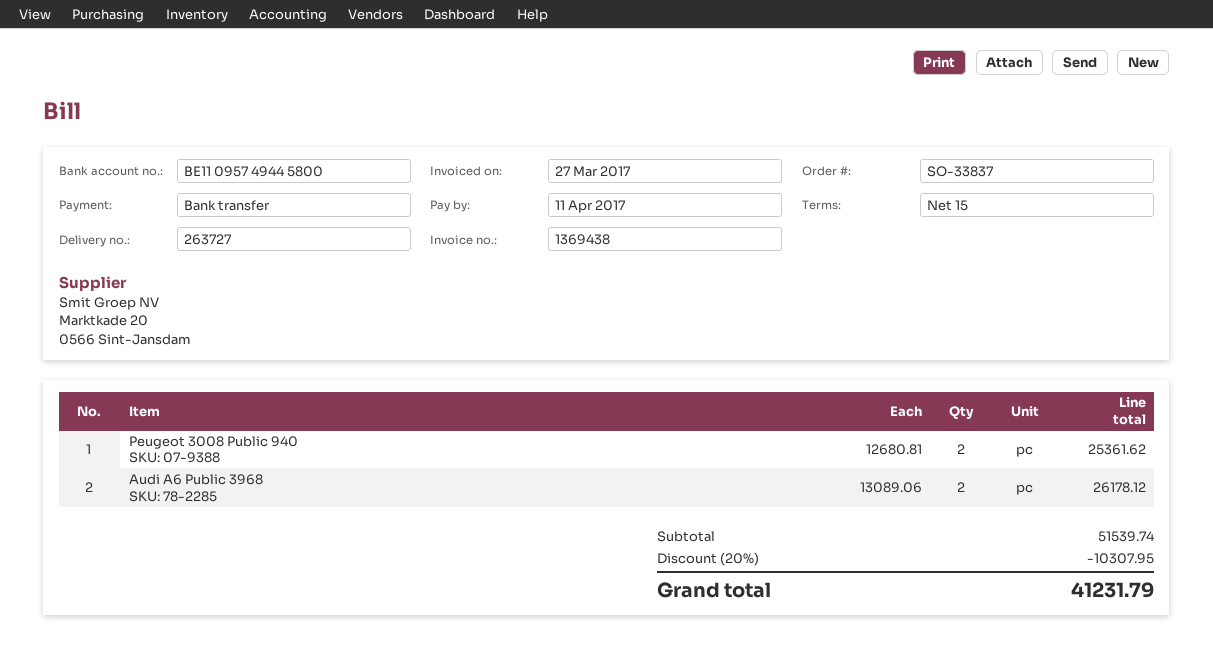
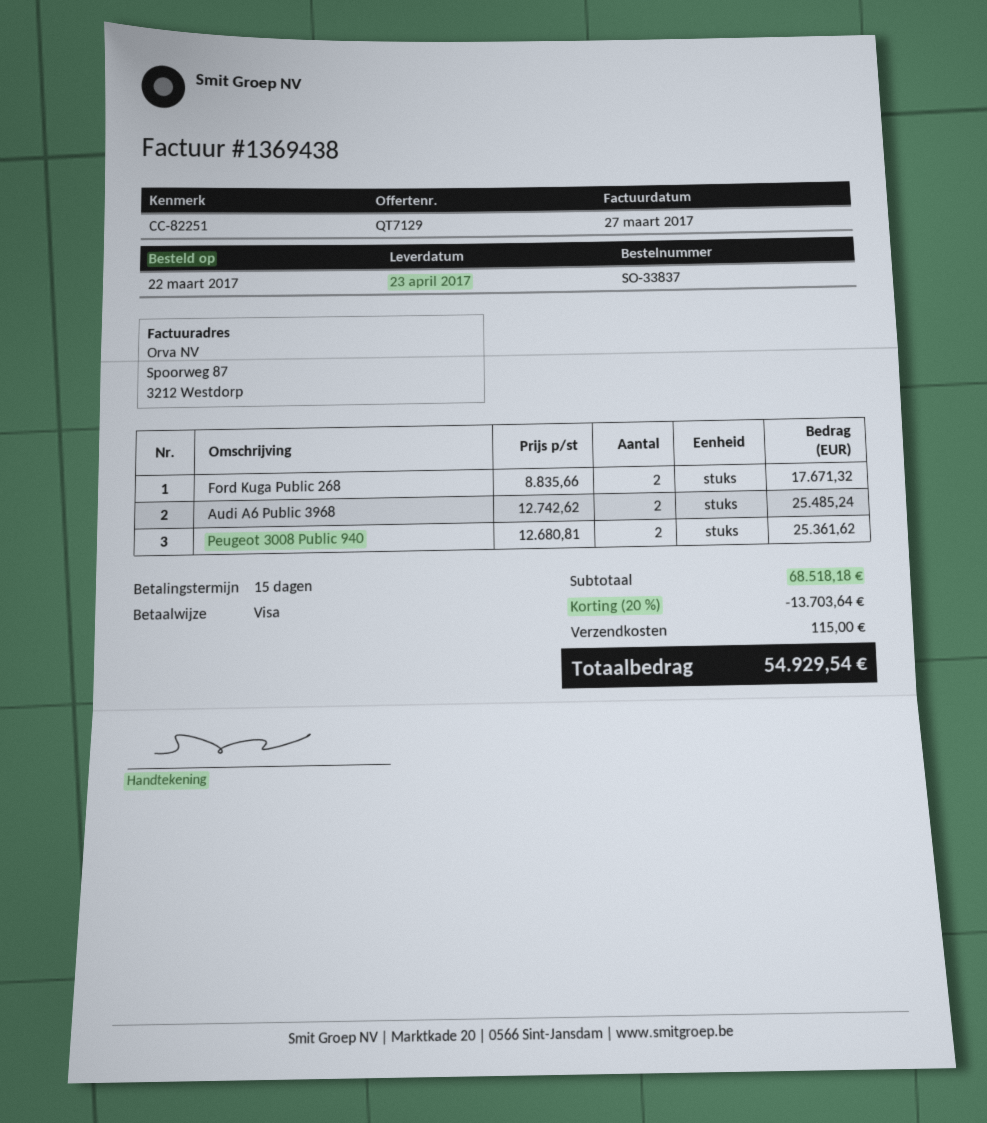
payment method: bank transfer -> Visa
Audi A6 Public 3968: 2 x 13089.06 = 26178.12 -> 2 x 12742.62 = 25485.24
Ford Kuga Public 268: none -> 2 x 8835.66 = 17671.32
subtotal: 51539.74 -> 68518.18
discount: 20% = 10307.95 -> 20% = 13703.64
shipping: none -> 115.00
total: 41231.79 -> 54929.54

